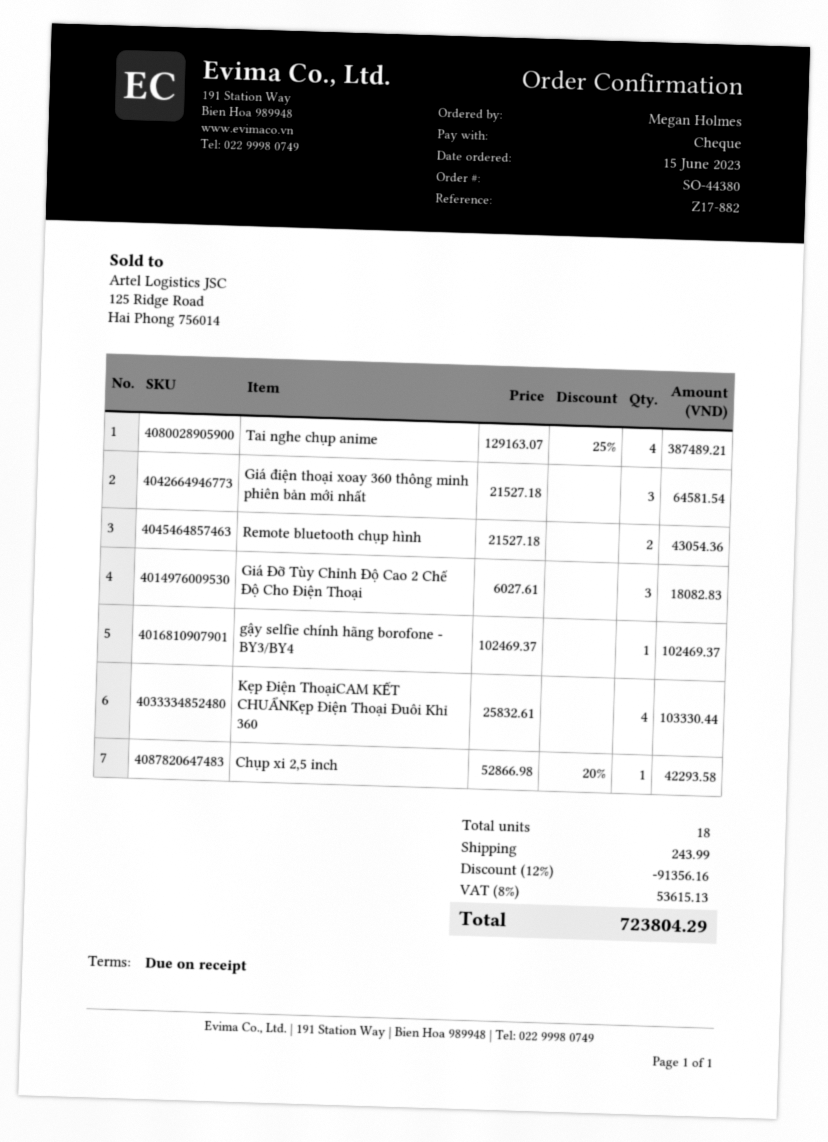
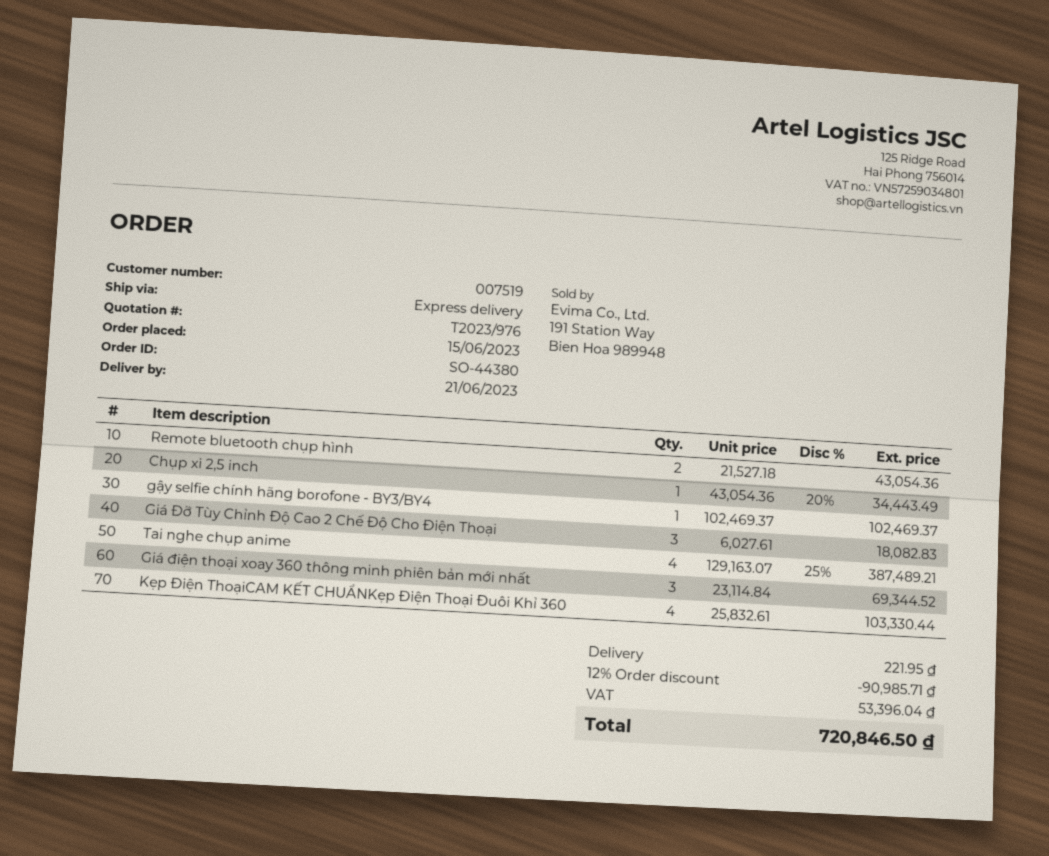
Giá điện thoại xoay 360 thông minh phiên bản mới nhất: 3 x 21527.18 = 64581.54 -> 3 x 23114.84 = 69344.52
Chụp xi 2,5 inch: 1 x 52866.98 - 20% = 42293.58 -> 1 x 43054.36 - 20% = 34443.49
discount: 12% = 91356.16 -> 12% = 90985.71
shipping: 243.99 -> 221.95
tax: 53615.13 -> 53396.04
total: 723804.29 -> 720846.50

